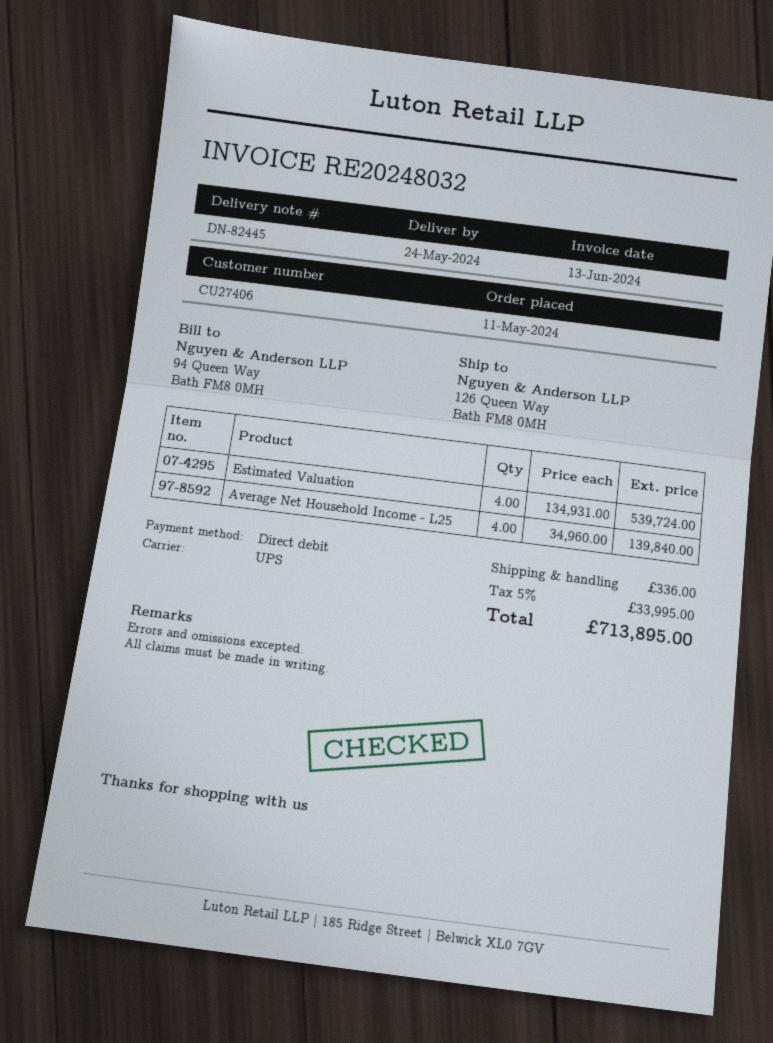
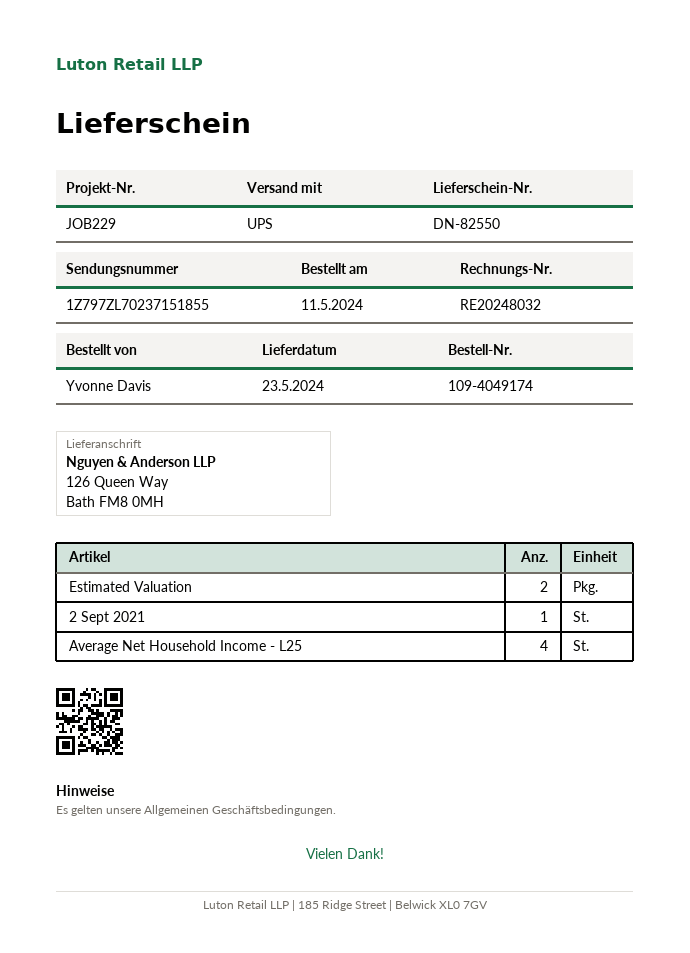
delivery note number: DN-82445 -> DN-82550
delivery date: 2024-05-24 -> 2024-05-23
Estimated Valuation: 4 -> 2
2 Sept 2021: none -> 1

